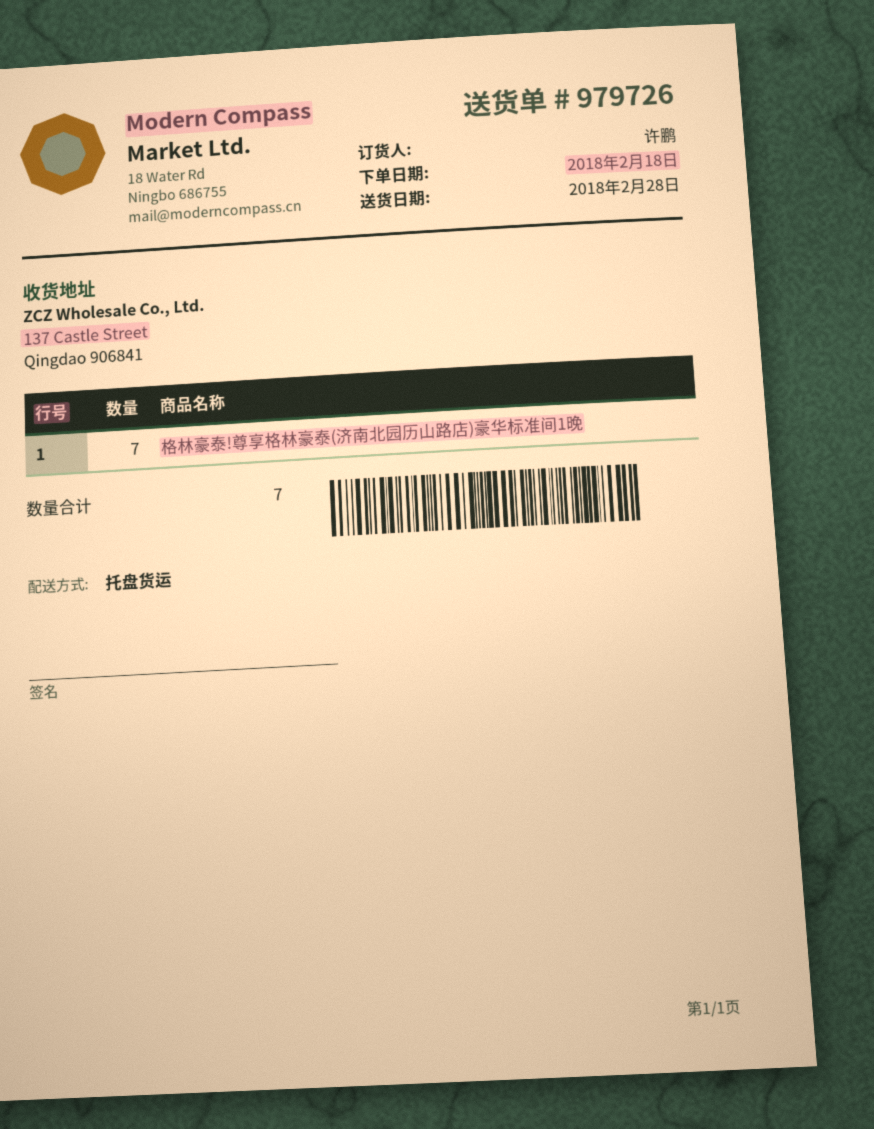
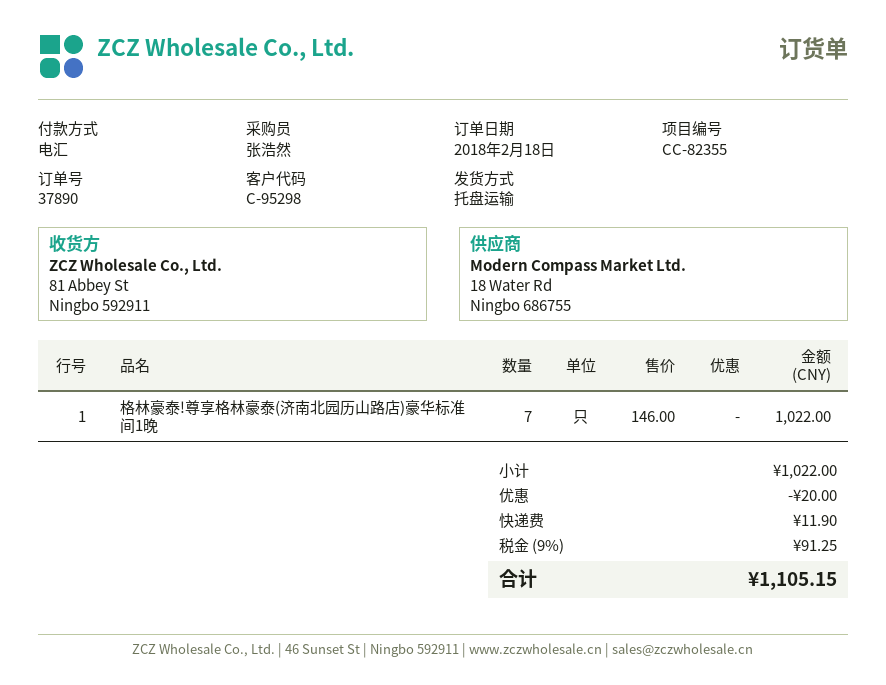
ordered by: 许鹏 -> 张浩然
ship to: 137 Castle Street, Qingdao 906841 -> 81 Abbey St, Ningbo 592911

